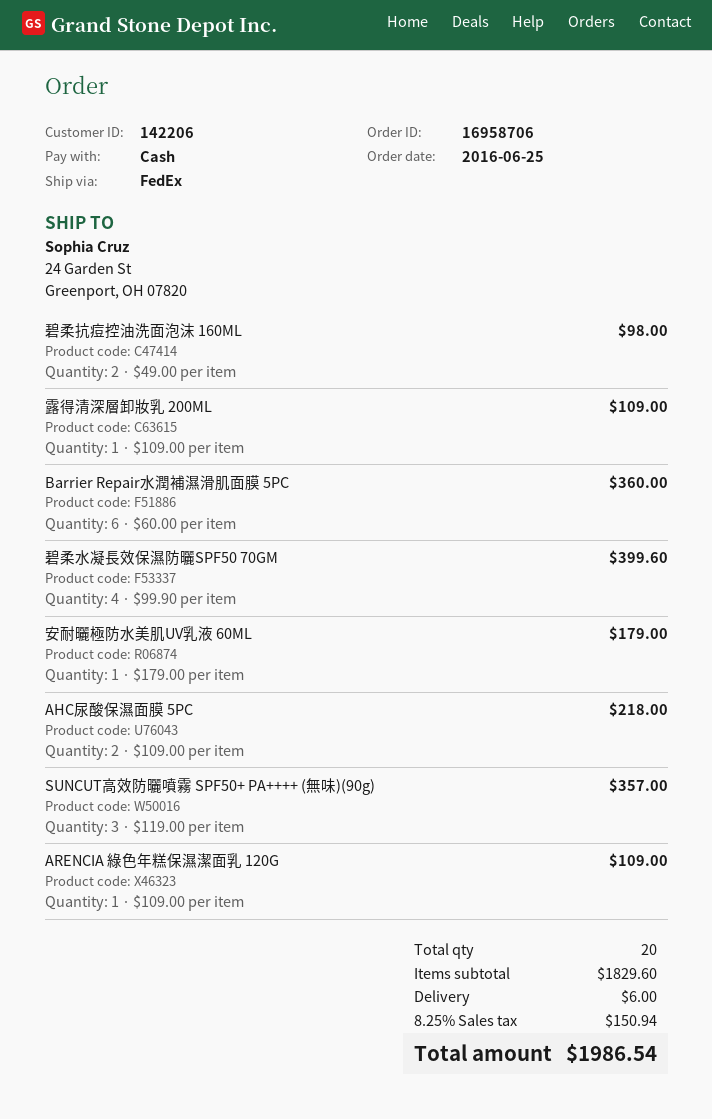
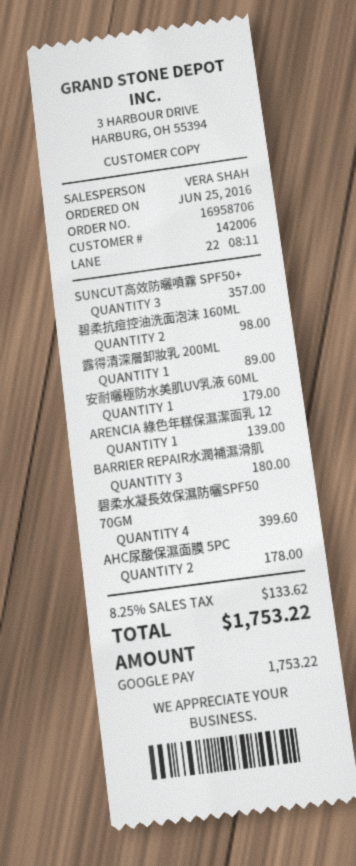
customer number: 142206 -> 142006
payment method: cash -> Google Pay
露得清深層卸妝乳 200ML: 1 for 109.00 -> 1 for 89.00
Barrier Repair水潤補濕滑肌面膜 5PC: 6 for 360.00 -> 3 for 180.00
AHC尿酸保濕面膜 5PC: 2 for 218.00 -> 2 for 178.00
ARENCIA 綠色年糕保濕潔面乳 120G: 1 for 109.00 -> 1 for 139.00
shipping: 6.00 -> none
tax: 8.25% = 150.94 -> 8.25% = 133.62
total: 1986.54 -> 1753.22

